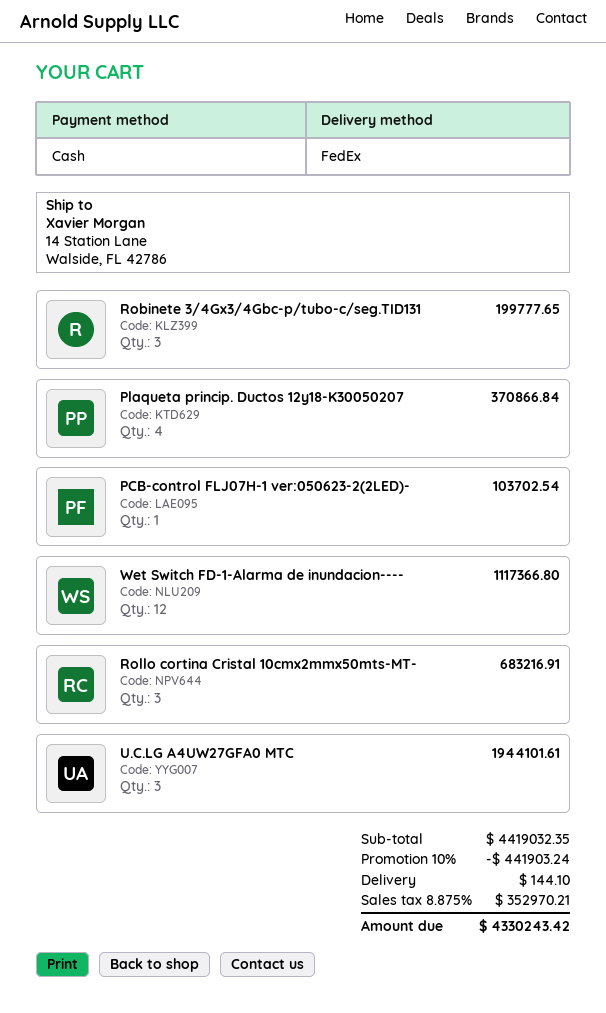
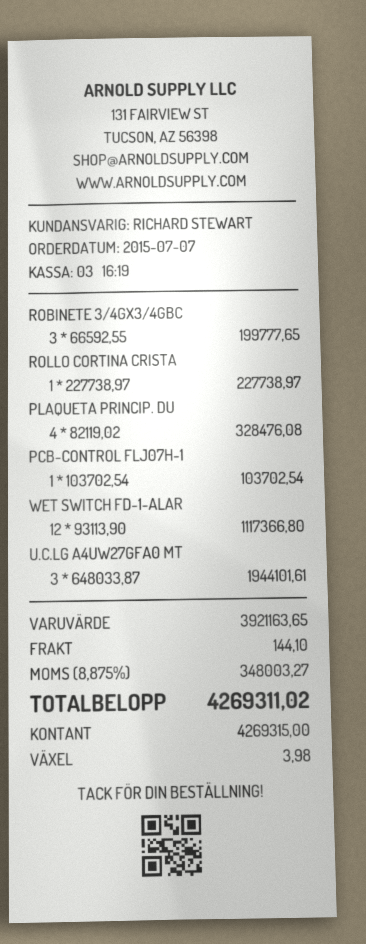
Plaqueta princip. Ductos 12y18-K30050207: 4 for 370866.84 -> 4 for 328476.08
Rollo cortina Cristal 10cmx2mmx50mts-MT-: 3 for 683216.91 -> 1 for 227738.97
subtotal: 4419032.35 -> 3921163.65
discount: 10% = 441903.24 -> none
tax: 8.875% = 352970.21 -> 8.875% = 348003.27
total: 4330243.42 -> 4269311.02

